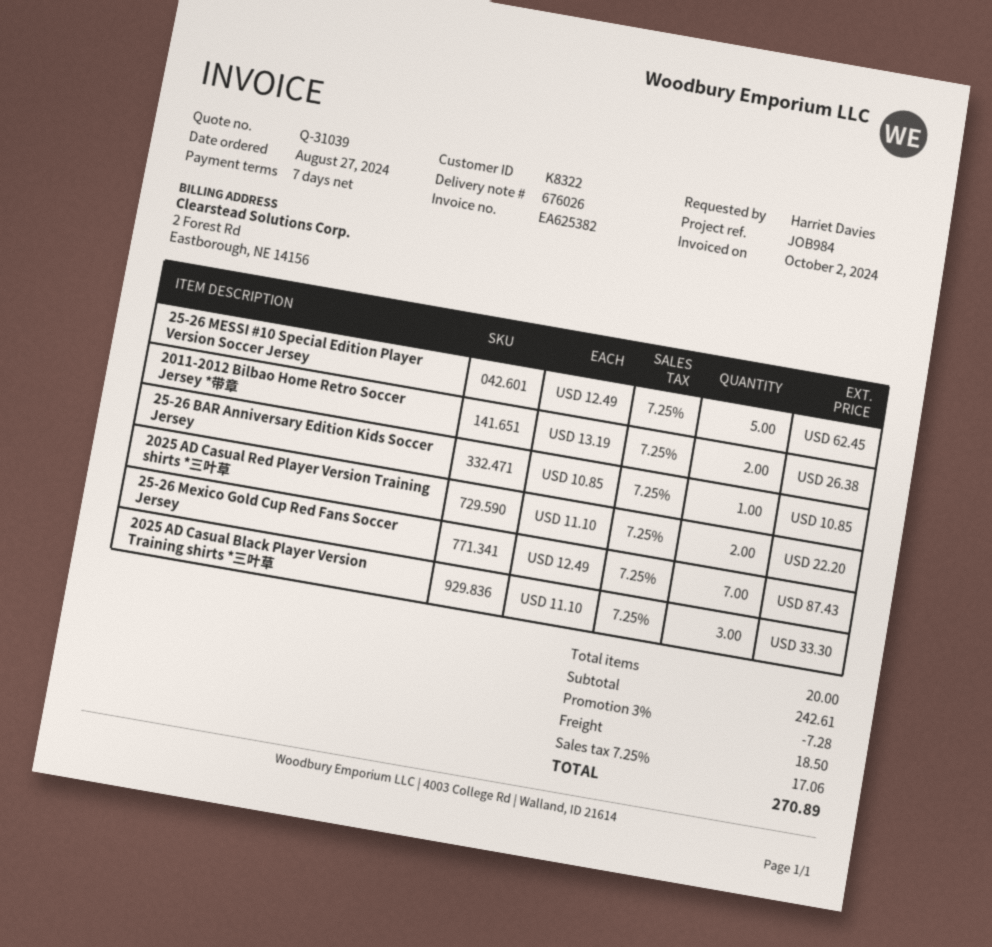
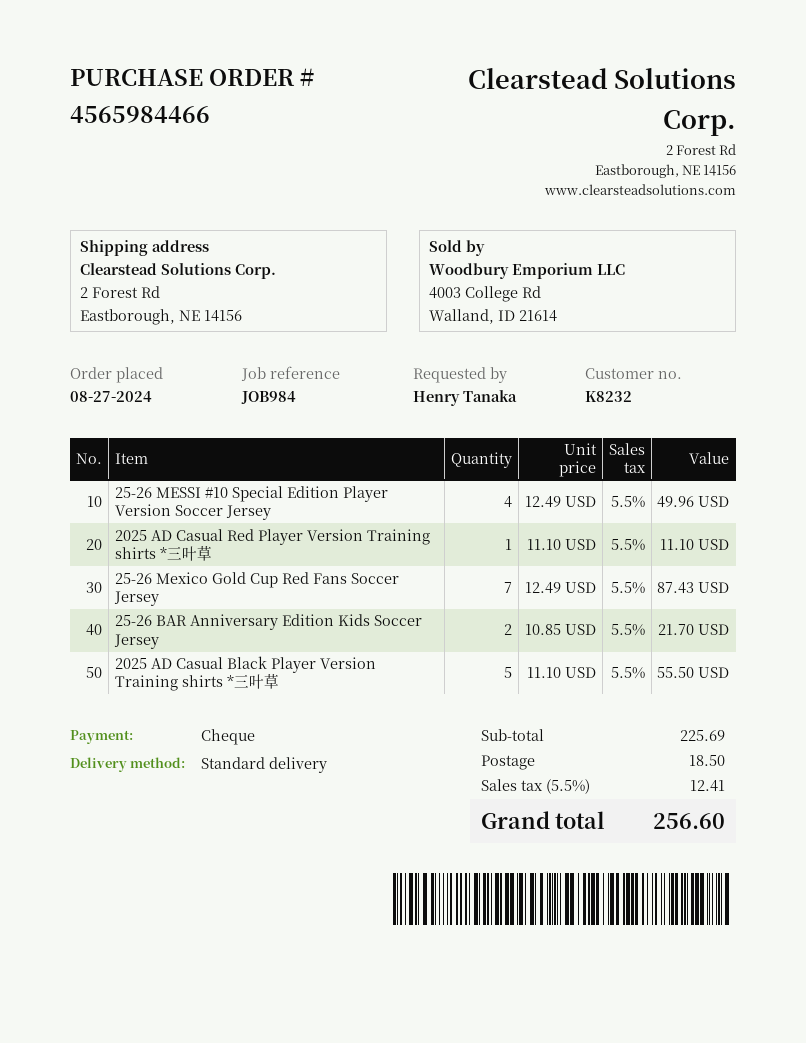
customer number: K8322 -> K8232
ordered by: Harriet Davies -> Henry Tanaka
25-26 MESSI #10 Special Edition Player Version Soccer Jersey: 5 x 12.49 = 62.45 -> 4 x 12.49 = 49.96
2011-2012 Bilbao Home Retro Soccer Jersey *带章: 2 x 13.19 = 26.38 -> none
25-26 BAR Anniversary Edition Kids Soccer Jersey: 1 x 10.85 = 10.85 -> 2 x 10.85 = 21.70
2025 AD Casual Red Player Version Training shirts *三叶草: 2 x 11.10 = 22.20 -> 1 x 11.10 = 11.10
2025 AD Casual Black Player Version Training shirts *三叶草: 3 x 11.10 = 33.30 -> 5 x 11.10 = 55.50
subtotal: 242.61 -> 225.69
discount: 3% = 7.28 -> none
tax: 7.25% = 17.06 -> 5.5% = 12.41
total: 270.89 -> 256.60

